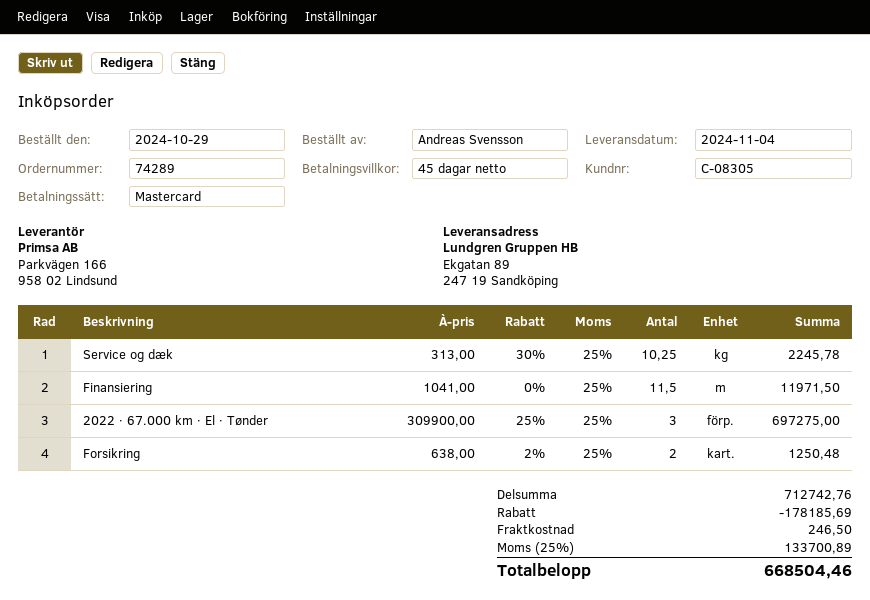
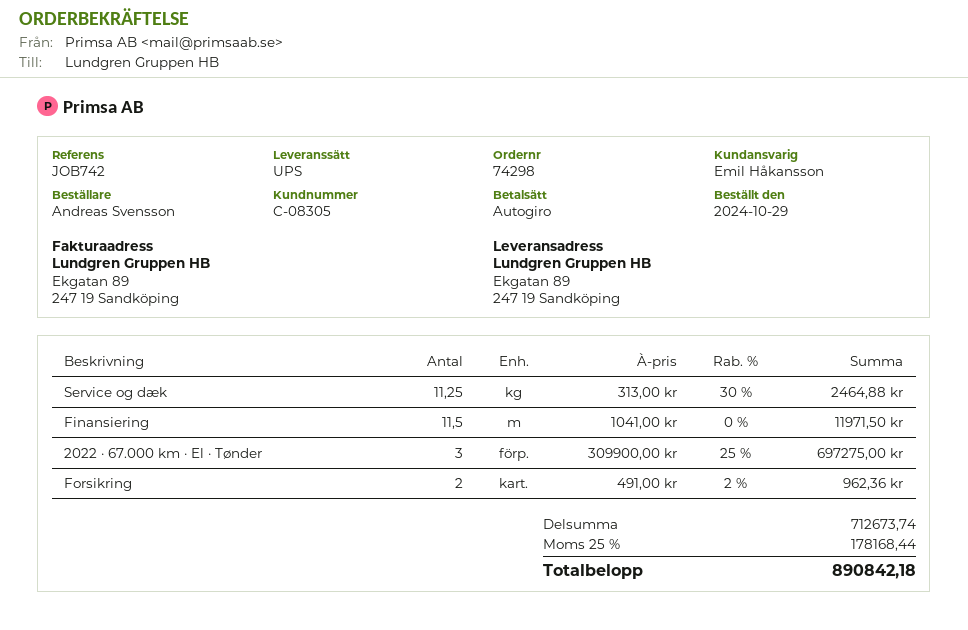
order number: 74289 -> 74298
payment method: Mastercard -> direct debit
Service og dæk: 10.25 x 313.00 - 30% = 2245.78 -> 11.25 x 313.00 - 30% = 2464.88
Forsikring: 2 x 638.00 - 2% = 1250.48 -> 2 x 491.00 - 2% = 962.36
subtotal: 712742.76 -> 712673.74
discount: 178185.69 -> none
shipping: 246.50 -> none
tax: 25% = 133700.89 -> 25% = 178168.44
total: 668504.46 -> 890842.18

